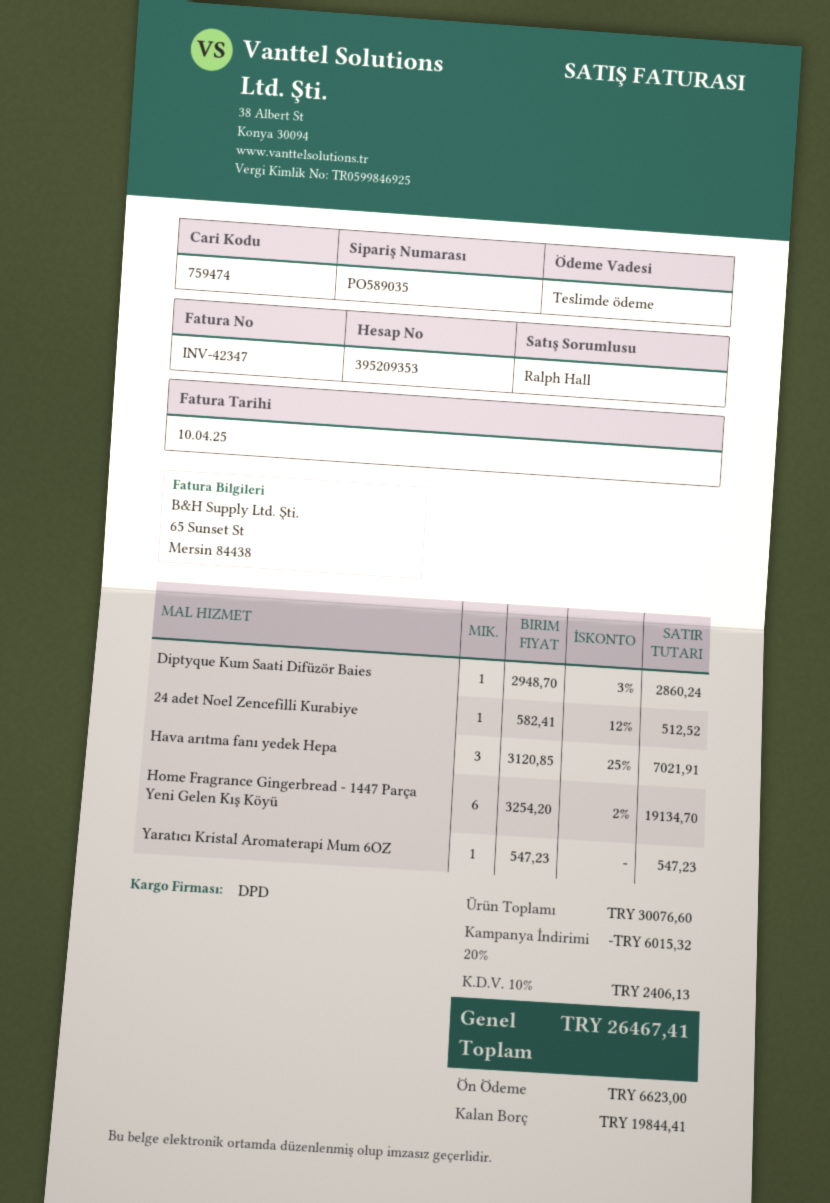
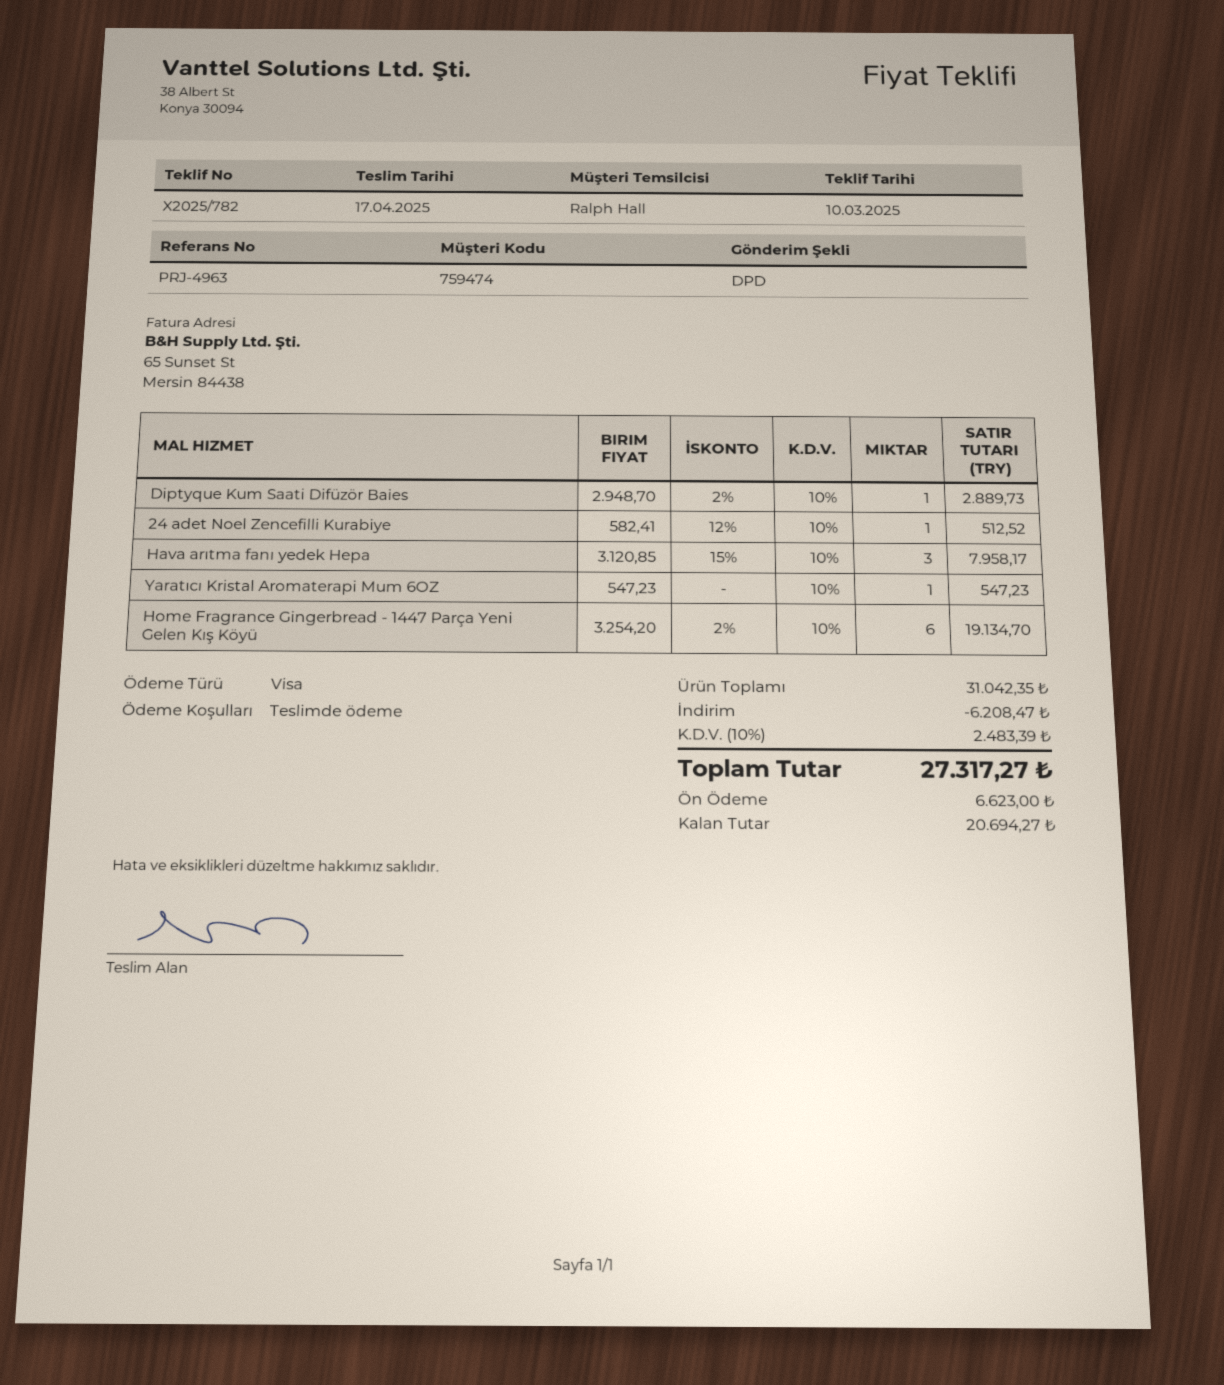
Diptyque Kum Saati Difüzör Baies: 1 x 2948.70 - 3% = 2860.24 -> 1 x 2948.70 - 2% = 2889.73
Hava arıtma fanı yedek Hepa: 3 x 3120.85 - 25% = 7021.91 -> 3 x 3120.85 - 15% = 7958.17
subtotal: 30076.60 -> 31042.35
discount: 6015.32 -> 6208.47
tax: 10% = 2406.13 -> 10% = 2483.39
total: 26467.41 -> 27317.27
balance: 19844.41 -> 20694.27

